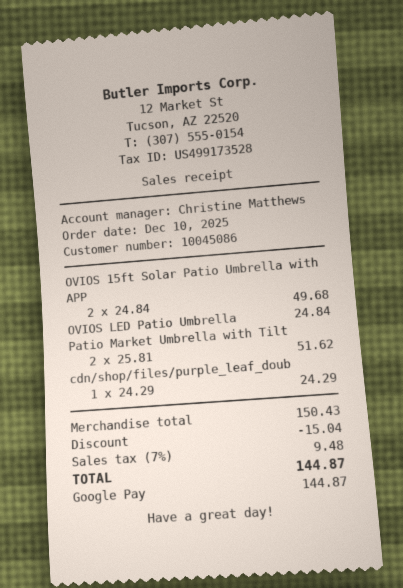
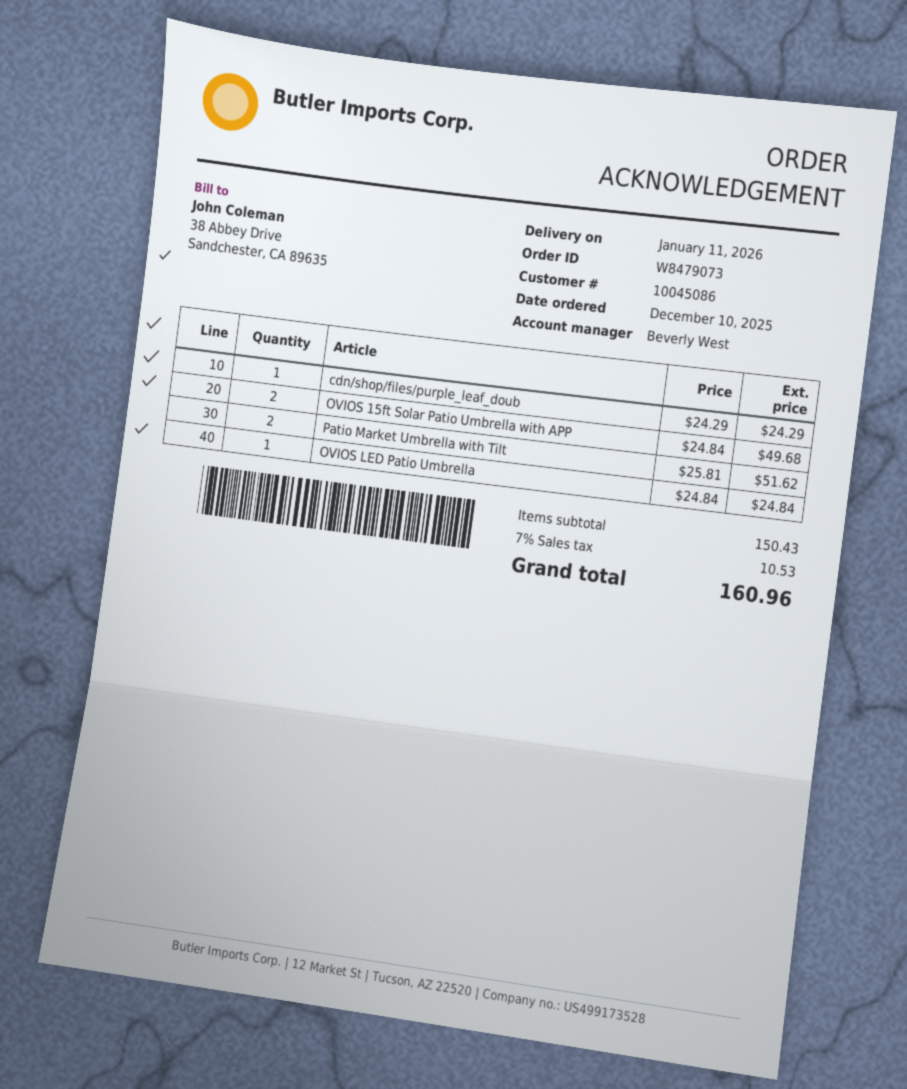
sales rep: Christine Matthews -> Beverly West
discount: 15.04 -> none
tax: 7% = 9.48 -> 7% = 10.53
total: 144.87 -> 160.96

